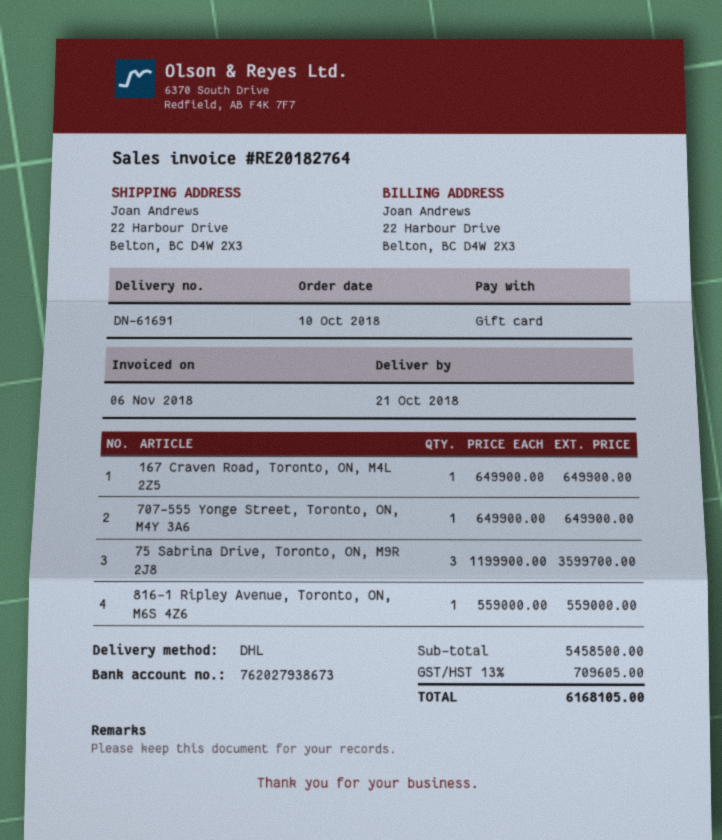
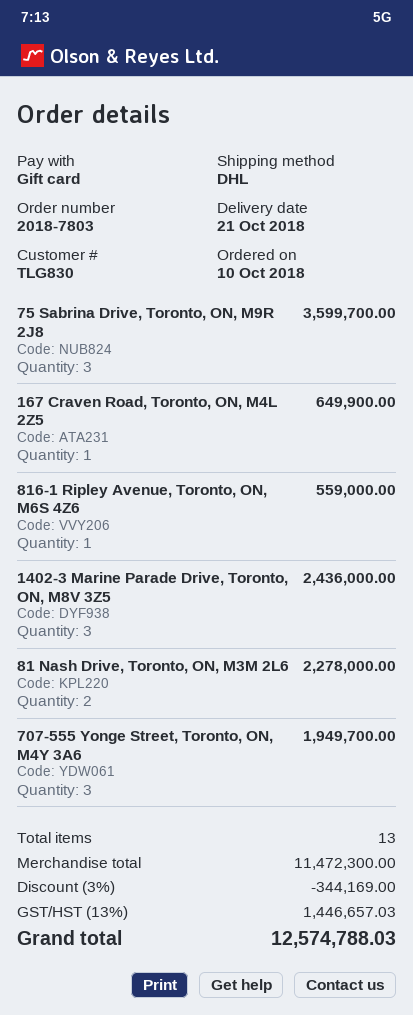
707-555 Yonge Street, Toronto, ON, M4Y 3A6: 1 for 649900.00 -> 3 for 1949700.00
1402-3 Marine Parade Drive, Toronto, ON, M8V 3Z5: none -> 3 for 2436000.00
81 Nash Drive, Toronto, ON, M3M 2L6: none -> 2 for 2278000.00
subtotal: 5458500.00 -> 11472300.00
discount: none -> 3% = 344169.00
tax: 13% = 709605.00 -> 13% = 1446657.03
total: 6168105.00 -> 12574788.03

